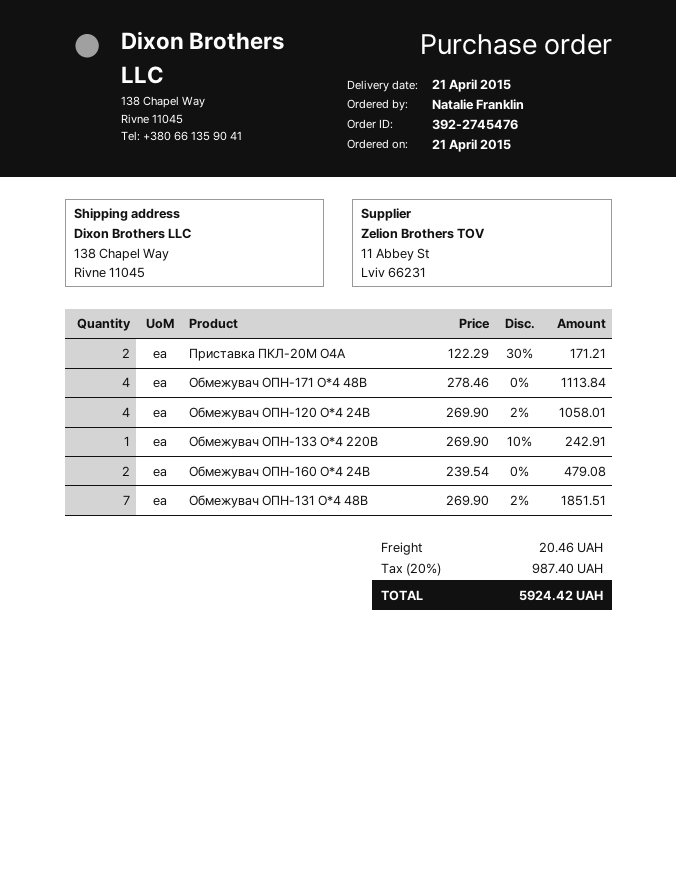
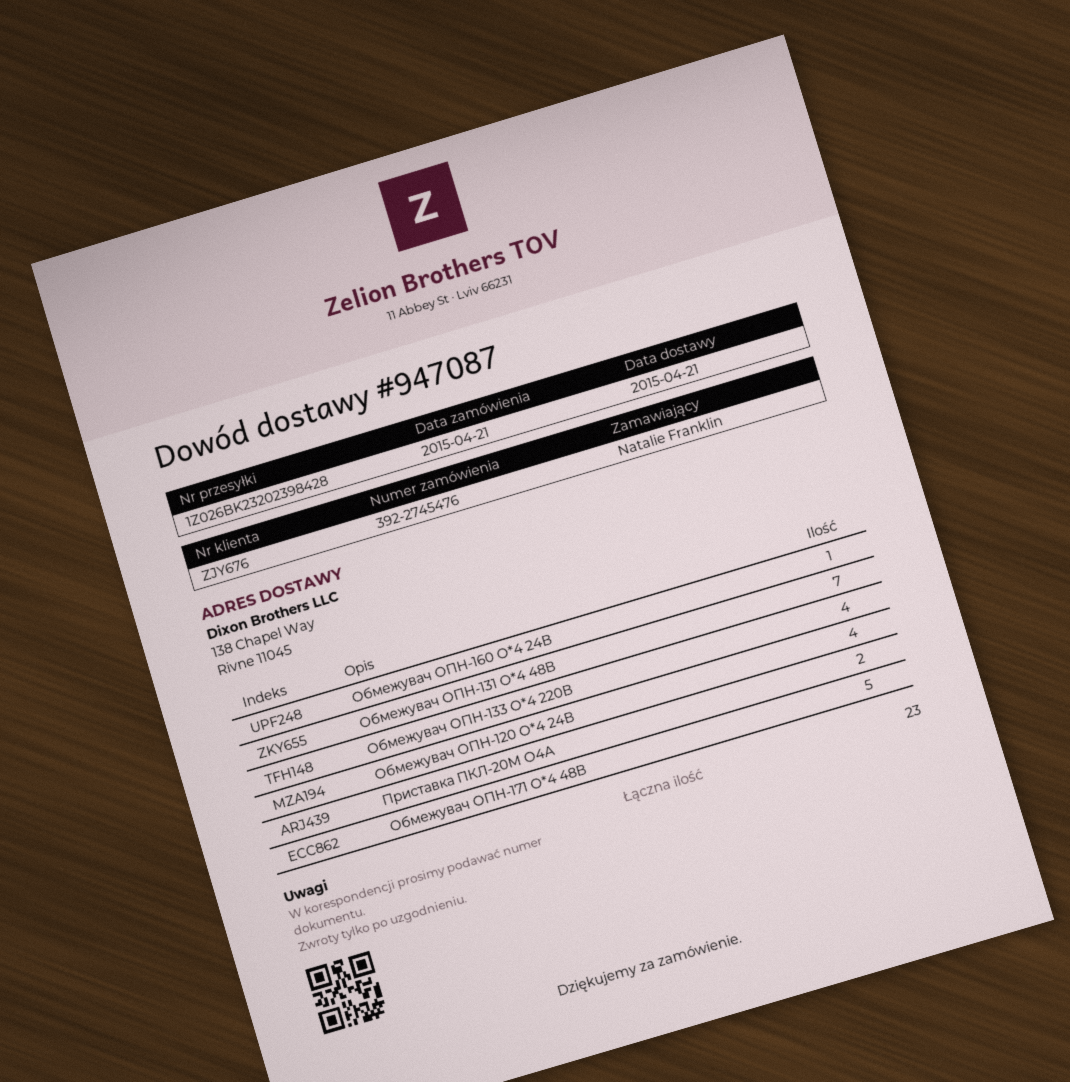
Обмежувач ОПН-171 О*4 48В: 4 -> 5
Обмежувач ОПН-133 О*4 220В: 1 -> 4
Обмежувач ОПН-160 О*4 24В: 2 -> 1

